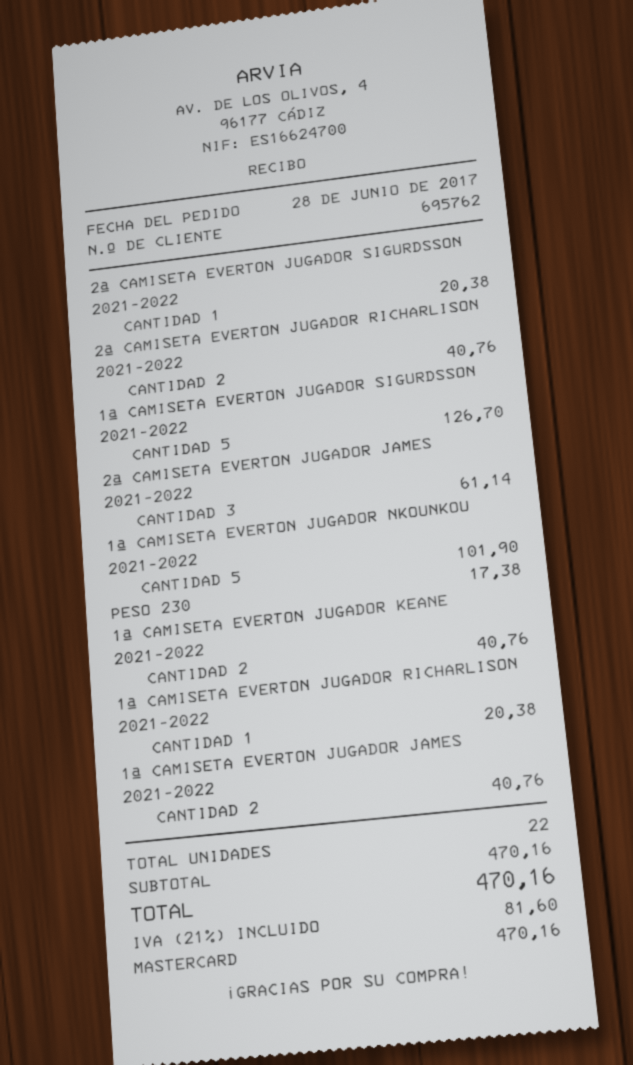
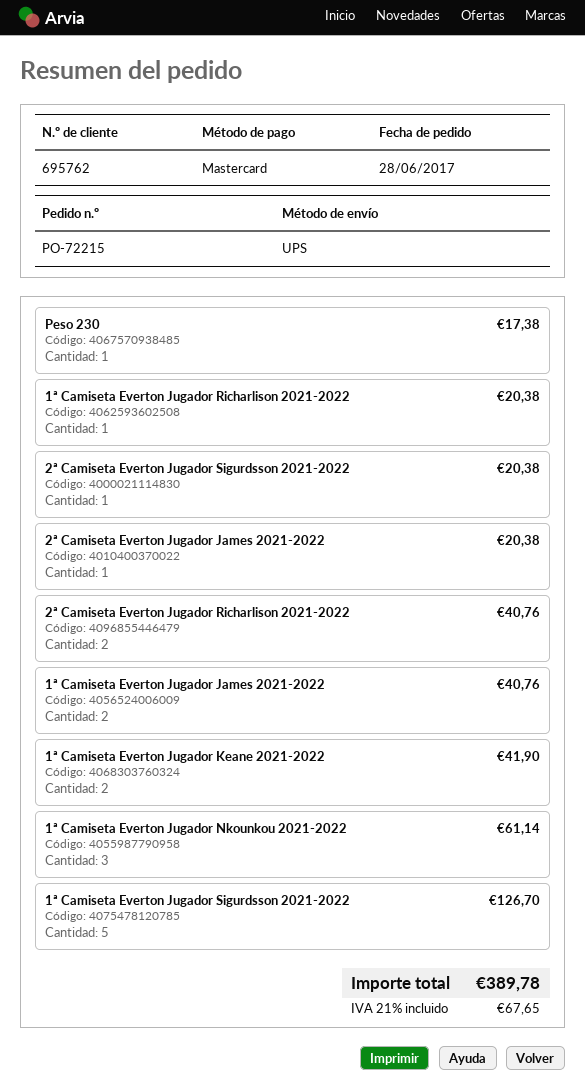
2ª CAMISETA EVERTON JUGADOR JAMES 2021-2022: 3 for 61.14 -> 1 for 20.38
1ª CAMISETA EVERTON JUGADOR NKOUNKOU 2021-2022: 5 for 101.90 -> 3 for 61.14
1ª CAMISETA EVERTON JUGADOR KEANE 2021-2022: 2 for 40.76 -> 2 for 41.90
tax: 21% = 81.60 -> 21% = 67.65
total: 470.16 -> 389.78

